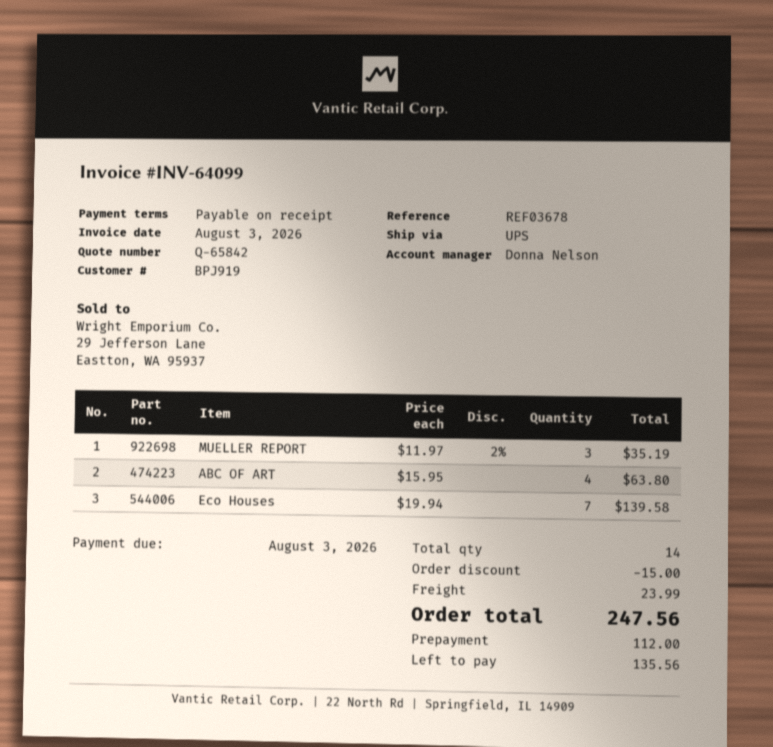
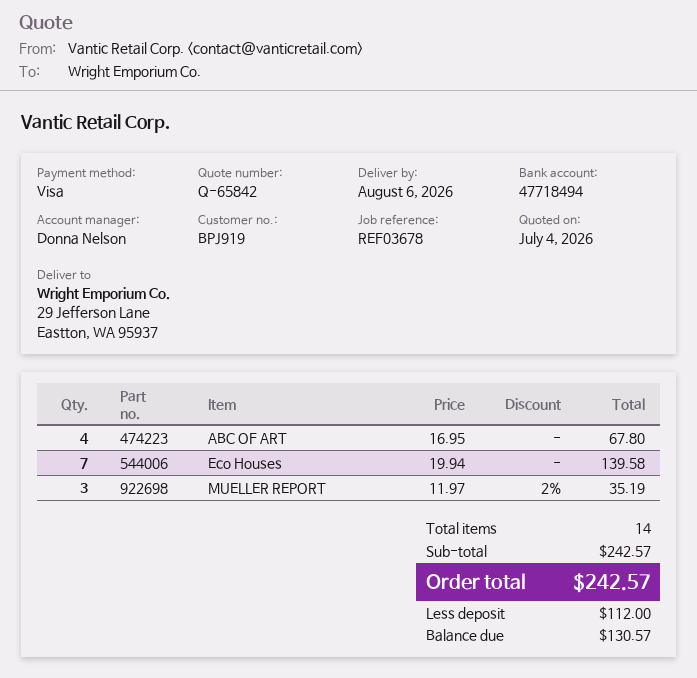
ABC OF ART: 4 x 15.95 = 63.80 -> 4 x 16.95 = 67.80
discount: 15.00 -> none
shipping: 23.99 -> none
total: 247.56 -> 242.57
balance: 135.56 -> 130.57

